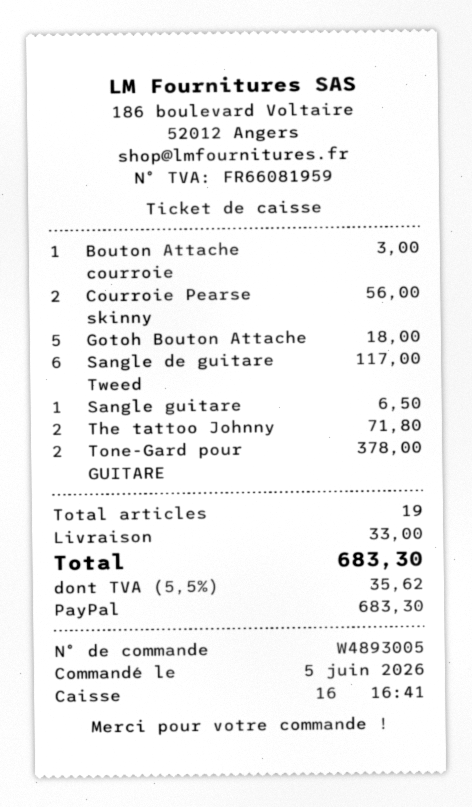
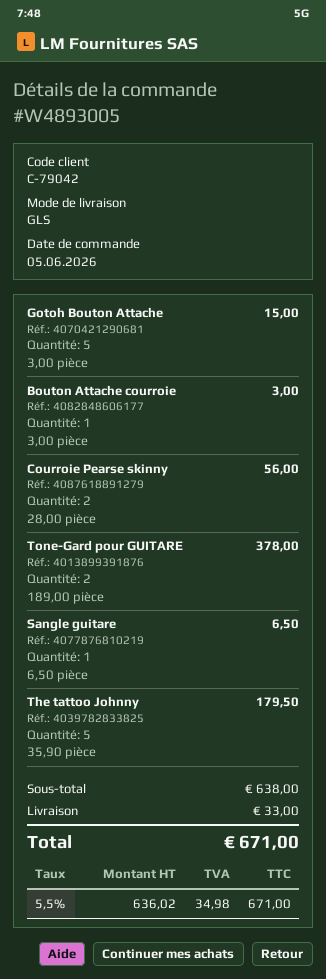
Gotoh Bouton Attache: 5 for 18.00 -> 5 for 15.00
Sangle de guitare Tweed: 6 for 117.00 -> none
The tattoo Johnny: 2 for 71.80 -> 5 for 179.50
tax: 5.5% = 35.62 -> 5.5% = 34.98
total: 683.30 -> 671.00

